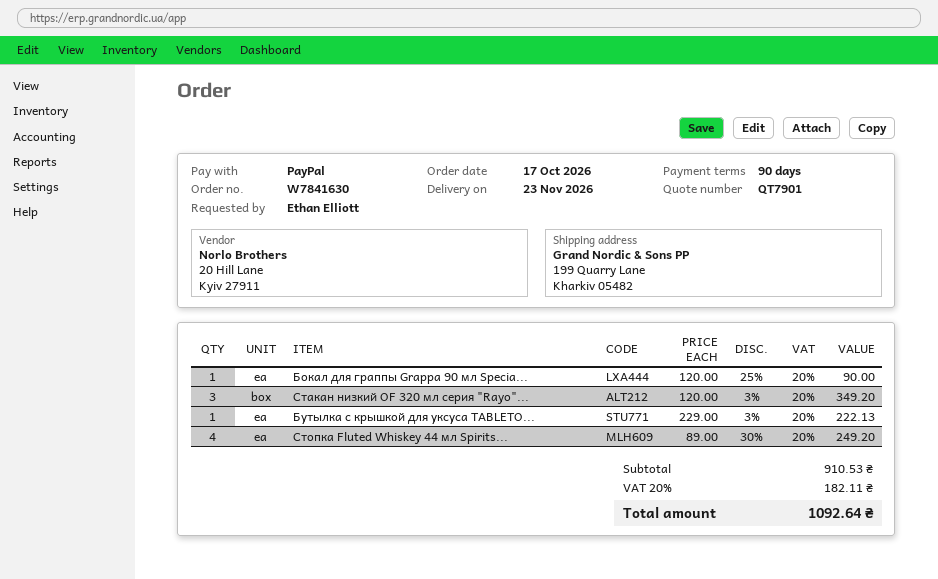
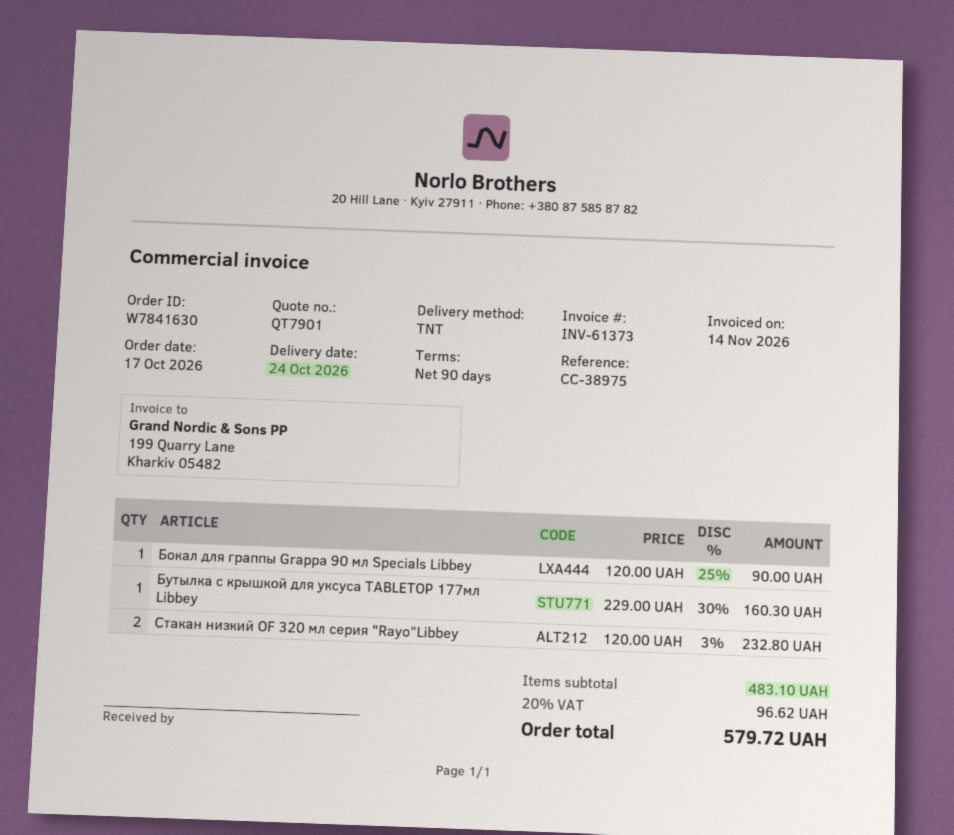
delivery date: 2026-11-23 -> 2026-10-24
Стакан низкий OF 320 мл серия "Rayo"...: 3 x 120.00 - 3% = 349.20 -> 2 x 120.00 - 3% = 232.80
Бутылка с крышкой для уксуса TABLETO...: 1 x 229.00 - 3% = 222.13 -> 1 x 229.00 - 30% = 160.30
Стопка Fluted Whiskey 44 мл Spirits...: 4 x 89.00 - 30% = 249.20 -> none
subtotal: 910.53 -> 483.10
tax: 20% = 182.11 -> 20% = 96.62
total: 1092.64 -> 579.72

